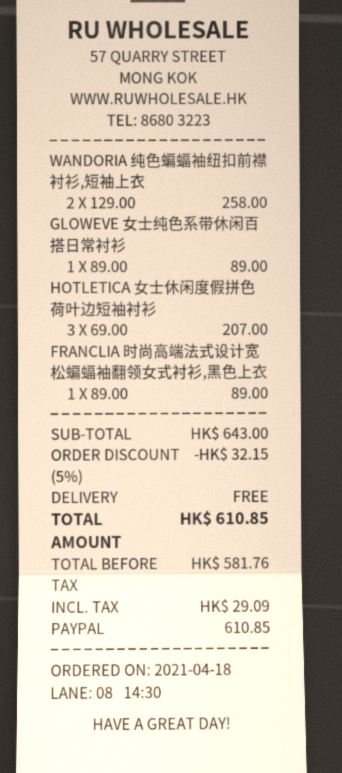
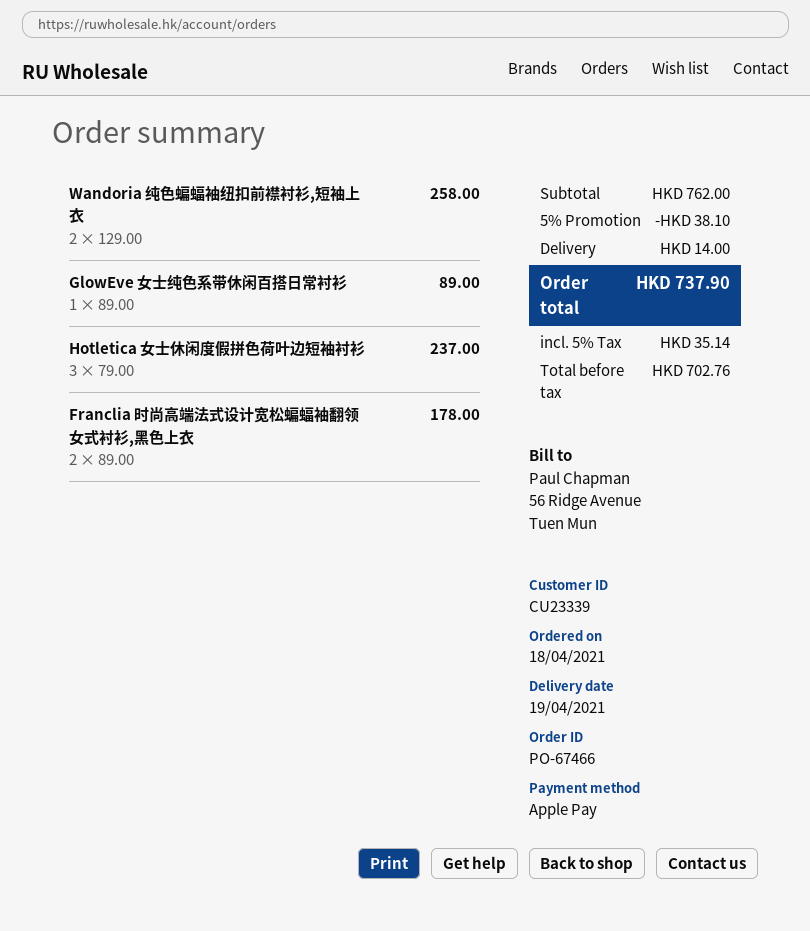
payment method: PayPal -> Apple Pay
HOTLETICA 女士休闲度假拼色荷叶边短袖衬衫: 3 x 69.00 = 207.00 -> 3 x 79.00 = 237.00
FRANCLIA 时尚高端法式设计宽松蝙蝠袖翻领女式衬衫,黑色上衣: 1 x 89.00 = 89.00 -> 2 x 89.00 = 178.00
subtotal: 643.00 -> 762.00
discount: 5% = 32.15 -> 5% = 38.10
shipping: 0.00 -> 14.00
net: 581.76 -> 702.76
tax: 29.09 -> 35.14
total: 610.85 -> 737.90

